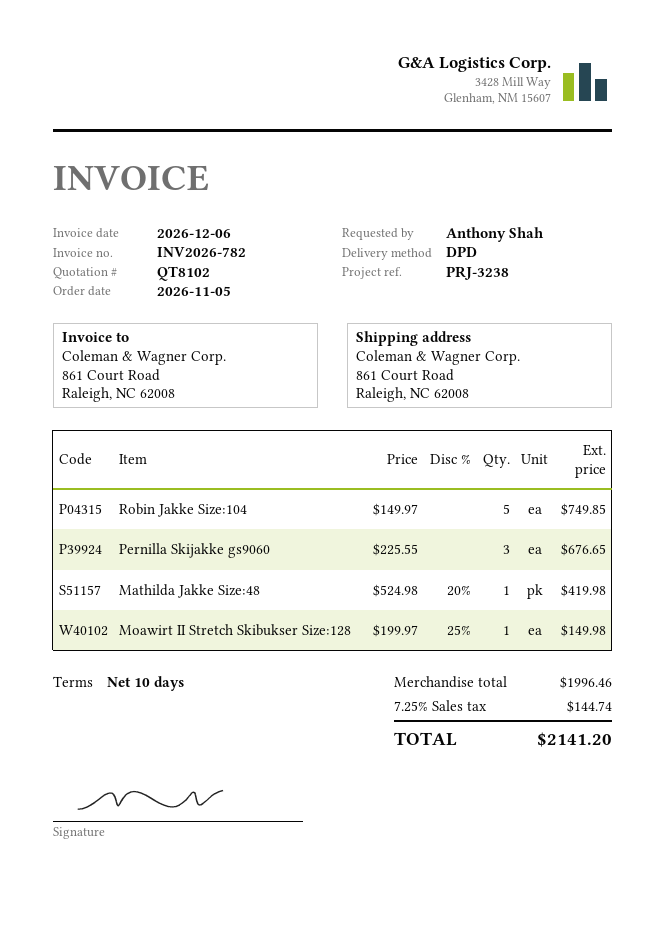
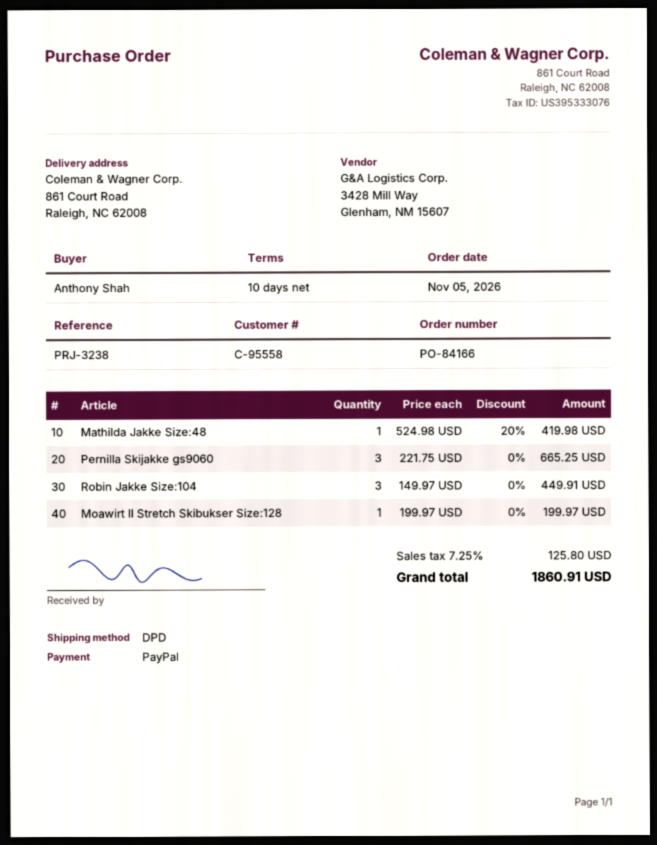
Robin Jakke Size:104: 5 x 149.97 = 749.85 -> 3 x 149.97 = 449.91
Pernilla Skijakke gs9060: 3 x 225.55 = 676.65 -> 3 x 221.75 = 665.25
Moawirt II Stretch Skibukser Size:128: 1 x 199.97 - 25% = 149.98 -> 1 x 199.97 = 199.97
tax: 7.25% = 144.74 -> 7.25% = 125.80
total: 2141.20 -> 1860.91

